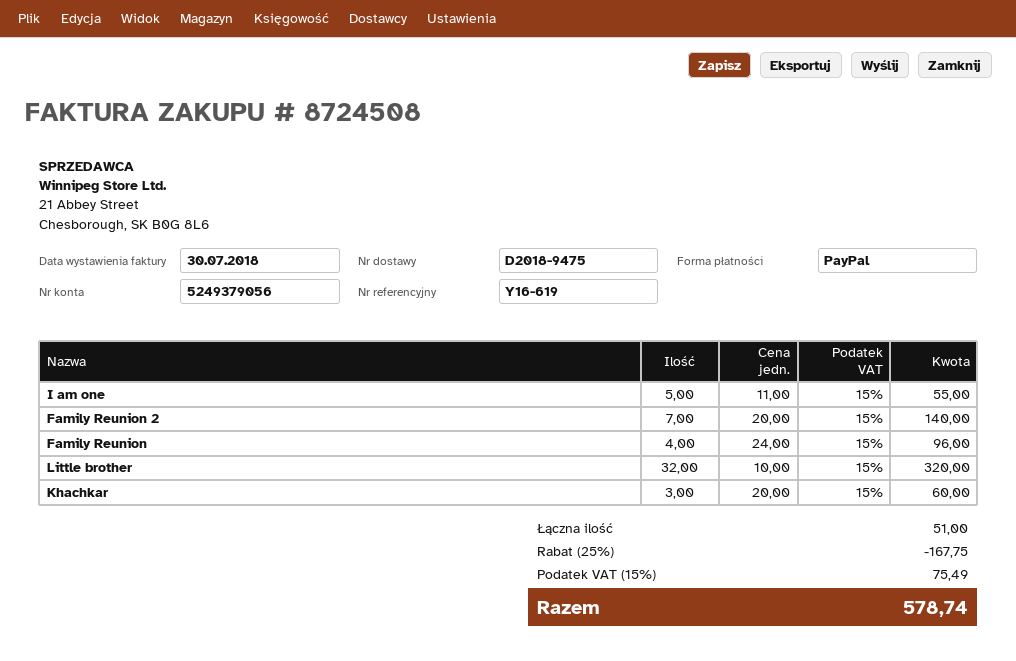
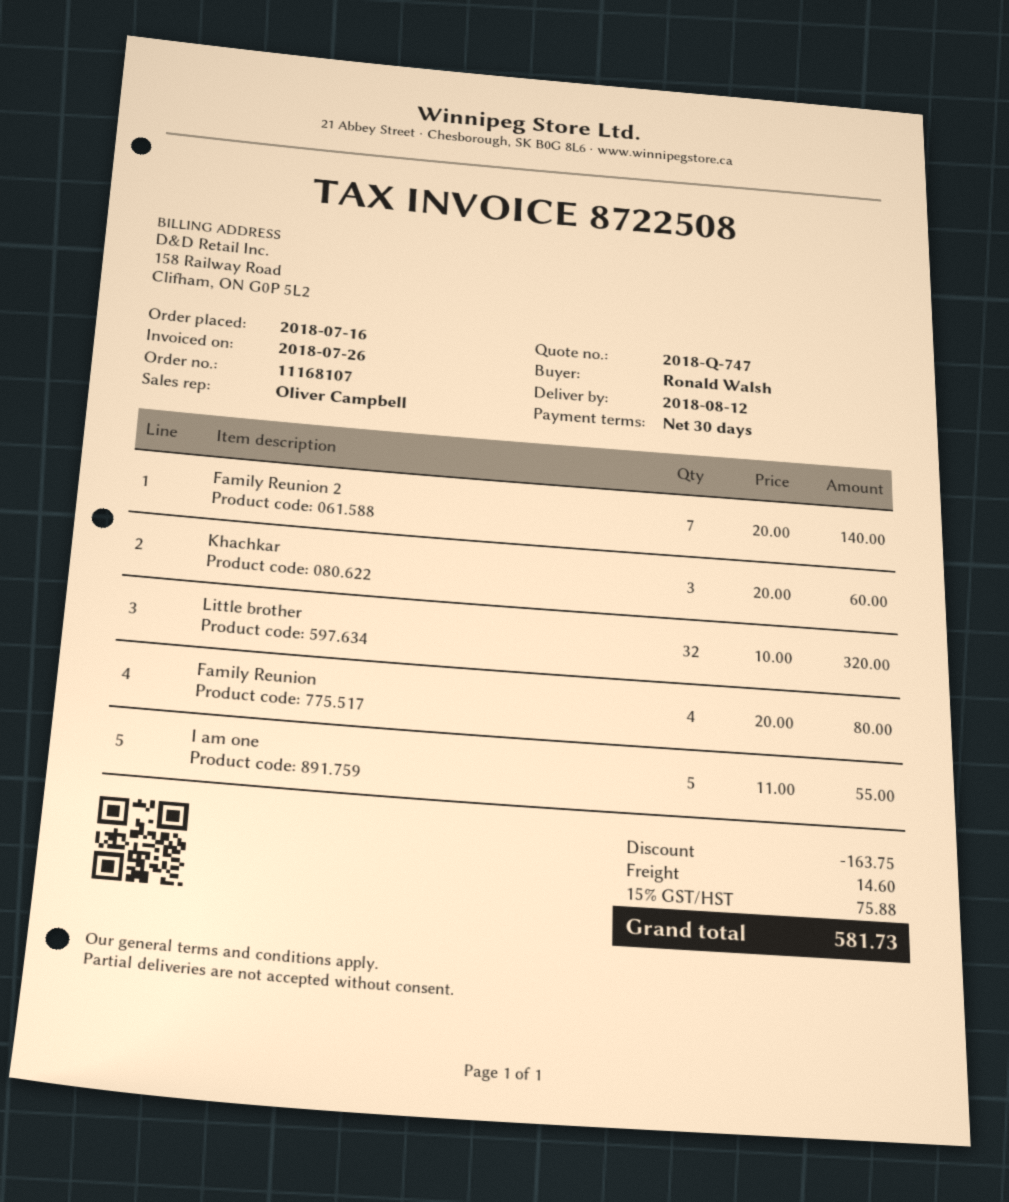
invoice number: 8724508 -> 8722508
invoice date: 2018-07-30 -> 2018-07-26
Family Reunion: 4 x 24.00 = 96.00 -> 4 x 20.00 = 80.00
discount: 167.75 -> 163.75
shipping: none -> 14.60
tax: 15% = 75.49 -> 15% = 75.88
total: 578.74 -> 581.73

